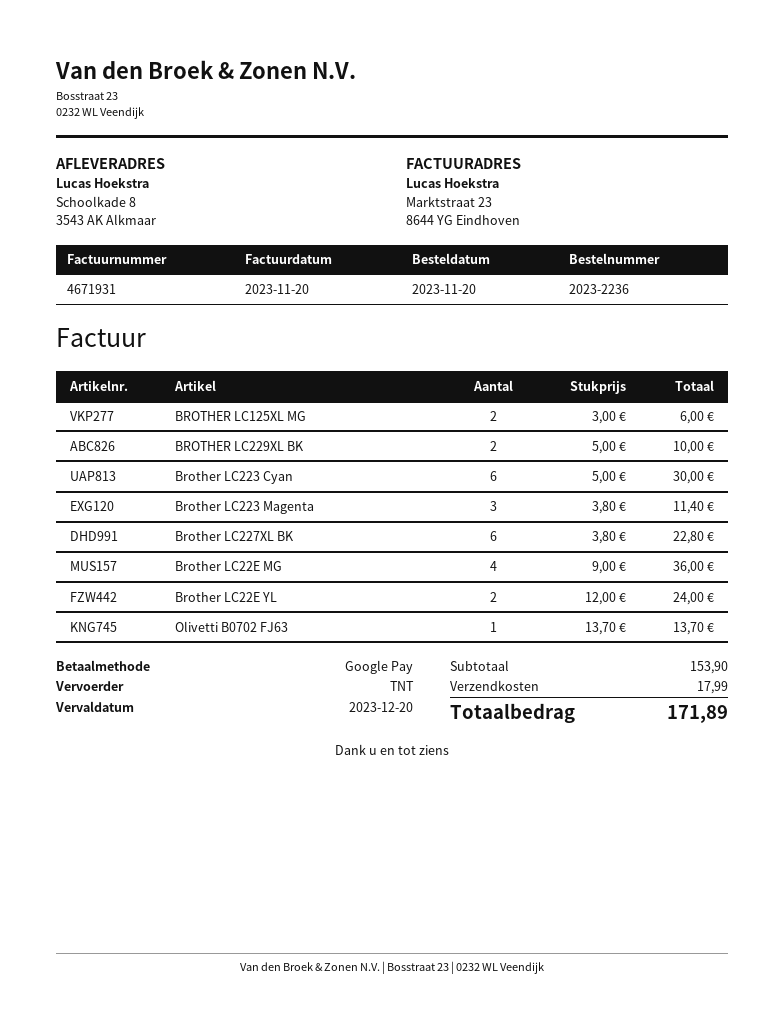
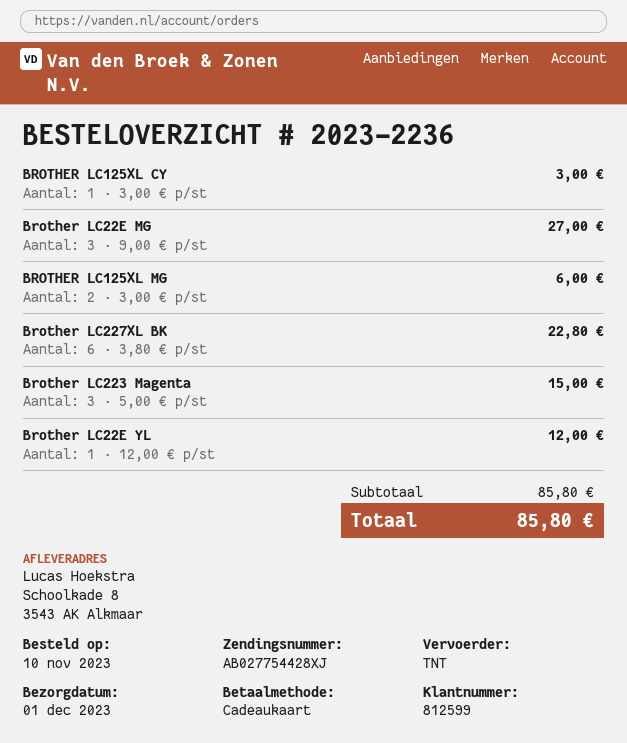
order date: 2023-11-20 -> 2023-11-10
payment method: Google Pay -> gift card
BROTHER LC229XL BK: 2 x 5.00 = 10.00 -> none
Brother LC223 Cyan: 6 x 5.00 = 30.00 -> none
Brother LC223 Μagenta: 3 x 3.80 = 11.40 -> 3 x 5.00 = 15.00
Brother LC22E MG: 4 x 9.00 = 36.00 -> 3 x 9.00 = 27.00
Brother LC22E YL: 2 x 12.00 = 24.00 -> 1 x 12.00 = 12.00
Olivetti B0702 FJ63: 1 x 13.70 = 13.70 -> none
BROTHER LC125XL CY: none -> 1 x 3.00 = 3.00
subtotal: 153.90 -> 85.80
shipping: 17.99 -> none
total: 171.89 -> 85.80

